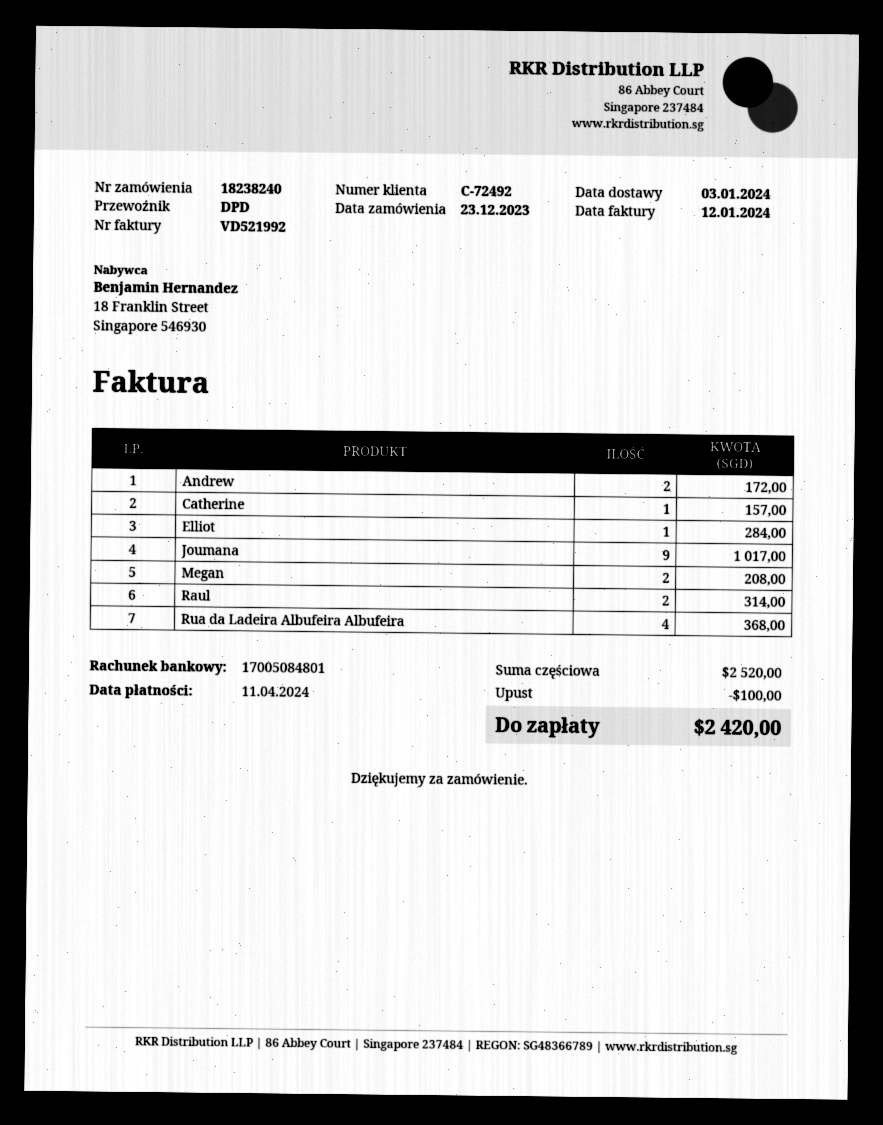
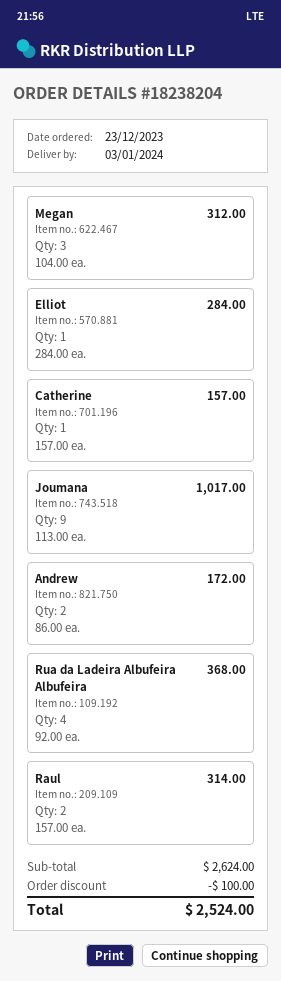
order number: 18238240 -> 18238204
Megan: 2 for 208.00 -> 3 for 312.00
subtotal: 2520.00 -> 2624.00
total: 2420.00 -> 2524.00

